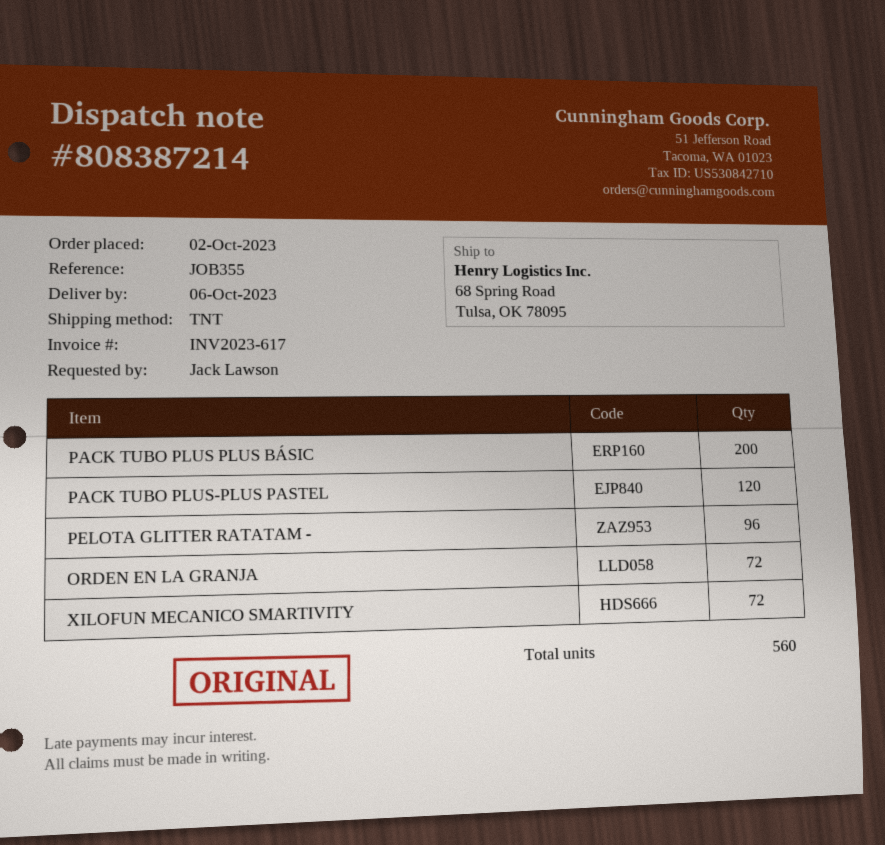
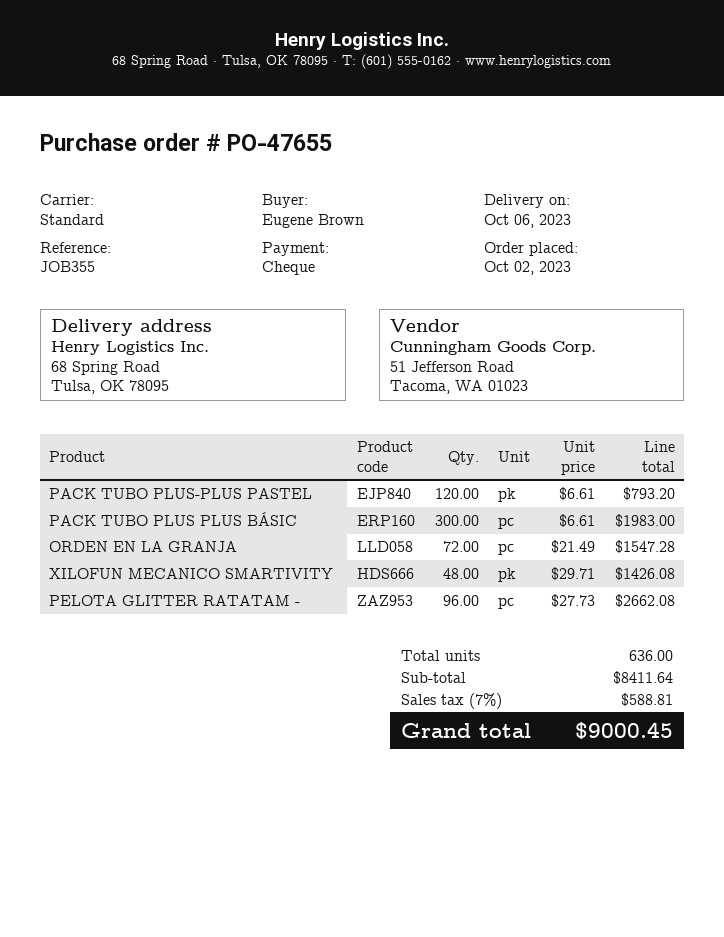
ordered by: Jack Lawson -> Eugene Brown
shipping method: TNT -> standard
PACK TUBO PLUS PLUS BÁSIC: 200 -> 300
XILOFUN MECANICO SMARTIVITY: 72 -> 48
total quantity: 560 -> 636

